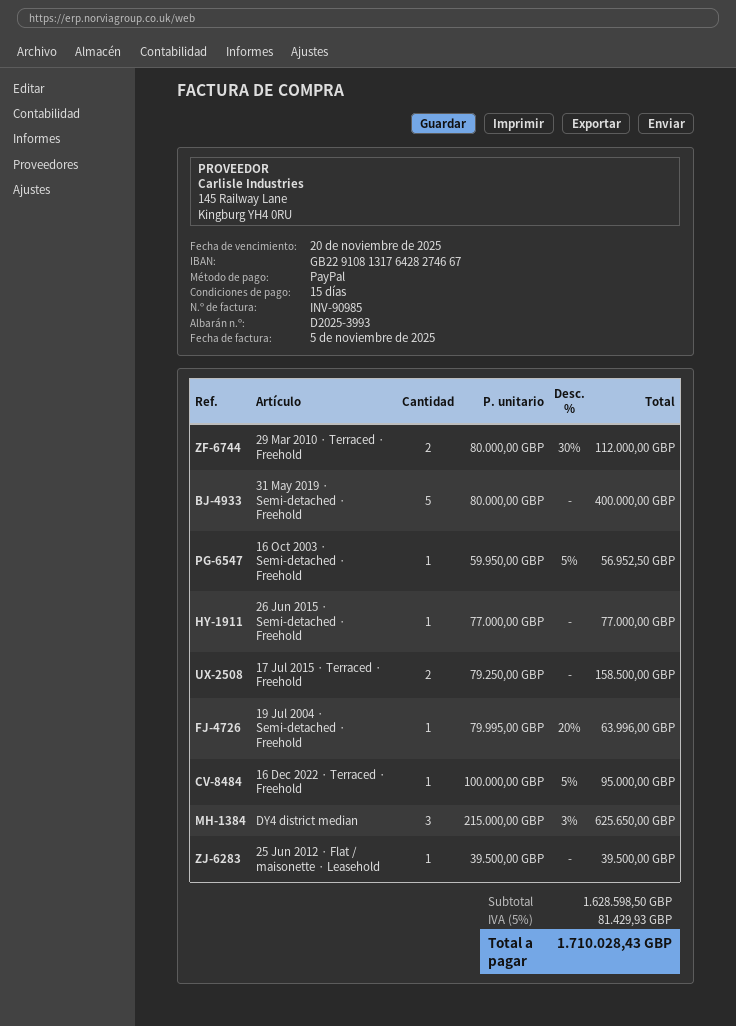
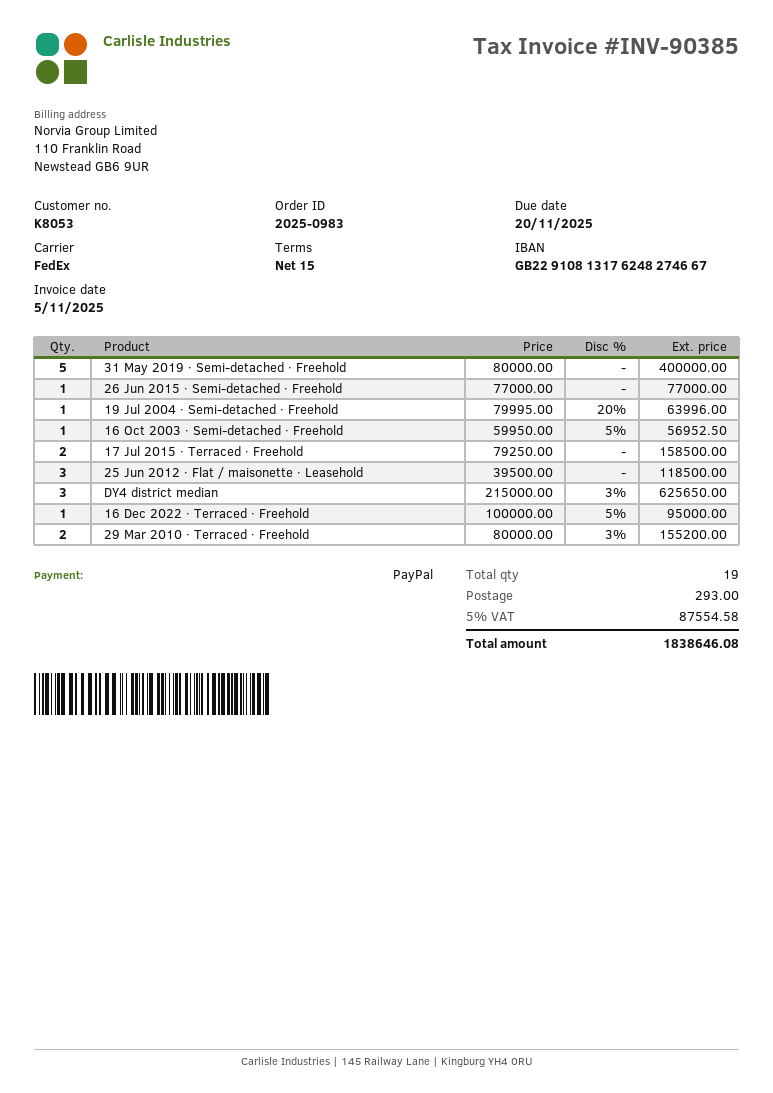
invoice number: INV-90985 -> INV-90385
bank account: GB22910813176428274667 -> GB22910813176248274667
29 Mar 2010 · Terraced · Freehold: 2 x 80000.00 - 30% = 112000.00 -> 2 x 80000.00 - 3% = 155200.00
25 Jun 2012 · Flat / maisonette · Leasehold: 1 x 39500.00 = 39500.00 -> 3 x 39500.00 = 118500.00
shipping: none -> 293.00
tax: 5% = 81429.93 -> 5% = 87554.58
total: 1710028.43 -> 1838646.08

